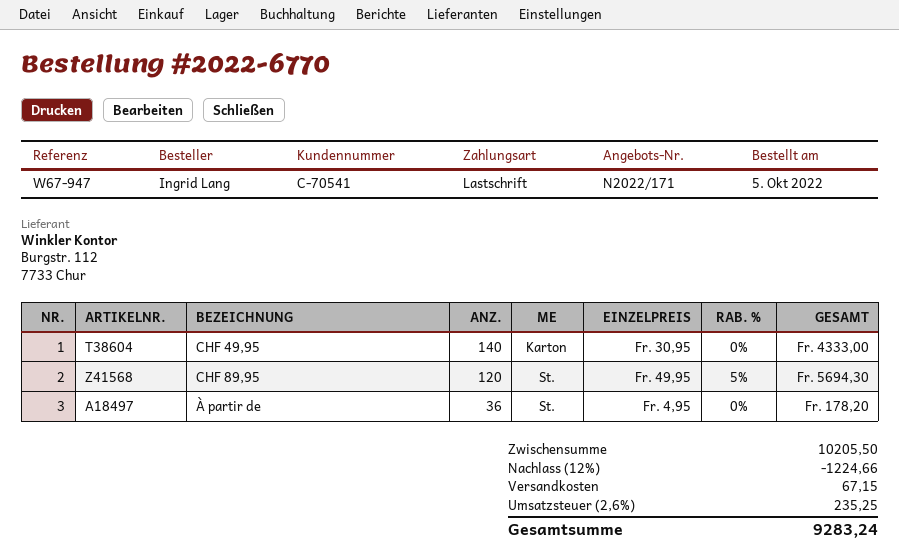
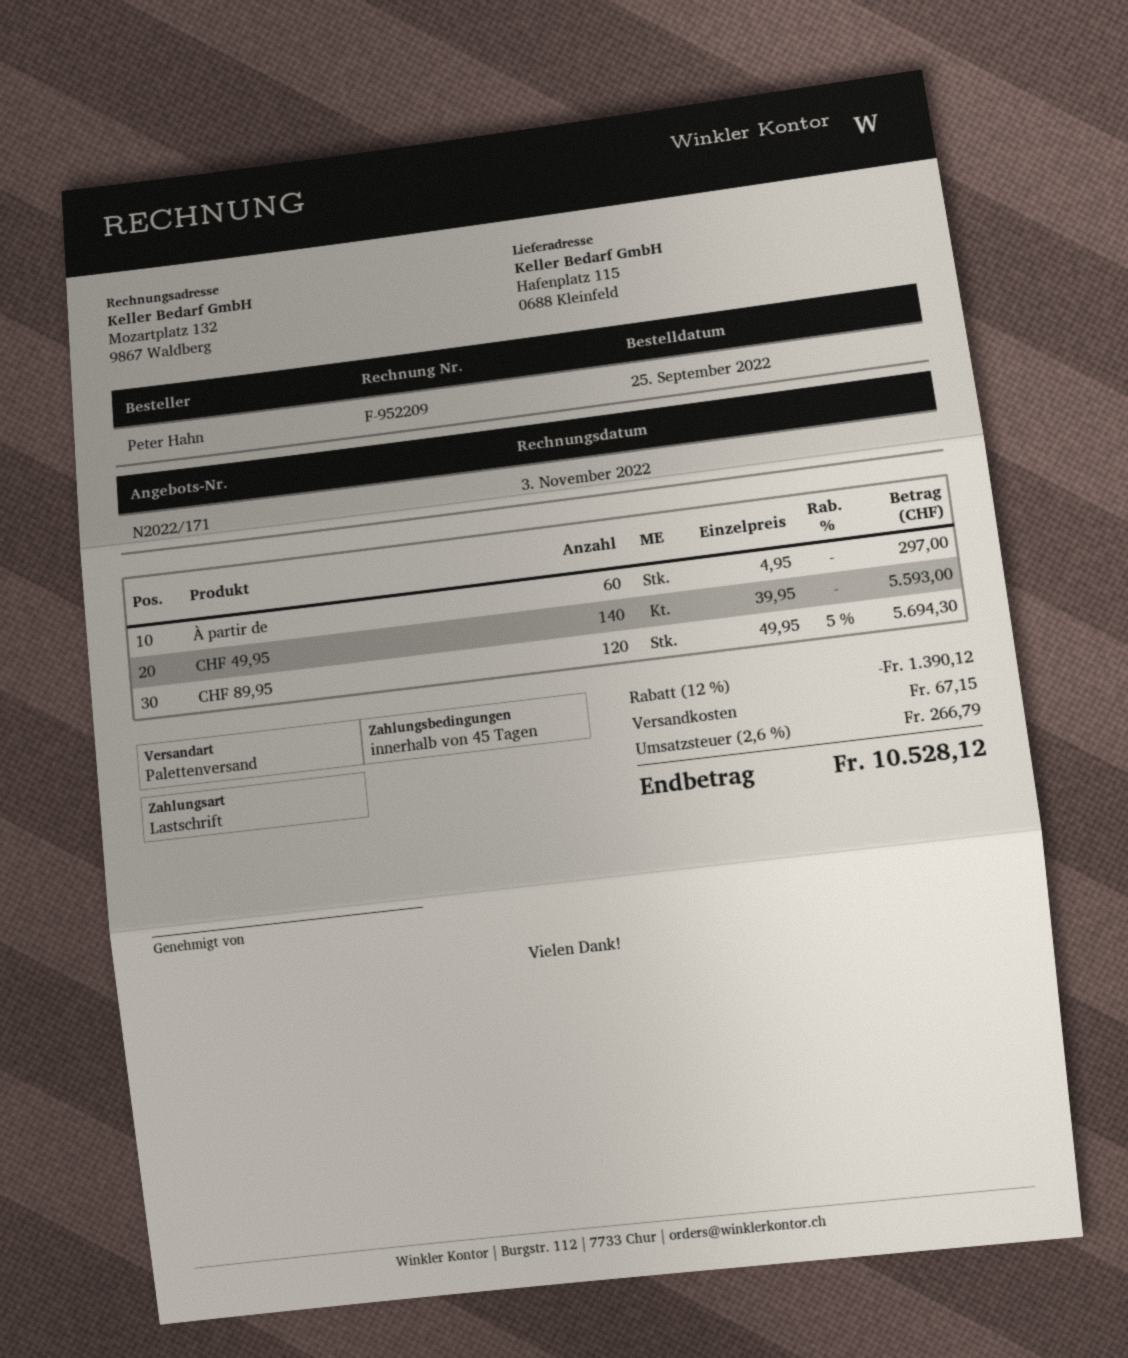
order date: 2022-10-05 -> 2022-09-25
ordered by: Ingrid Lang -> Peter Hahn
CHF 49,95: 140 x 30.95 = 4333.00 -> 140 x 39.95 = 5593.00
À partir de: 36 x 4.95 = 178.20 -> 60 x 4.95 = 297.00
discount: 12% = 1224.66 -> 12% = 1390.12
tax: 2.6% = 235.25 -> 2.6% = 266.79
total: 9283.24 -> 10528.12

